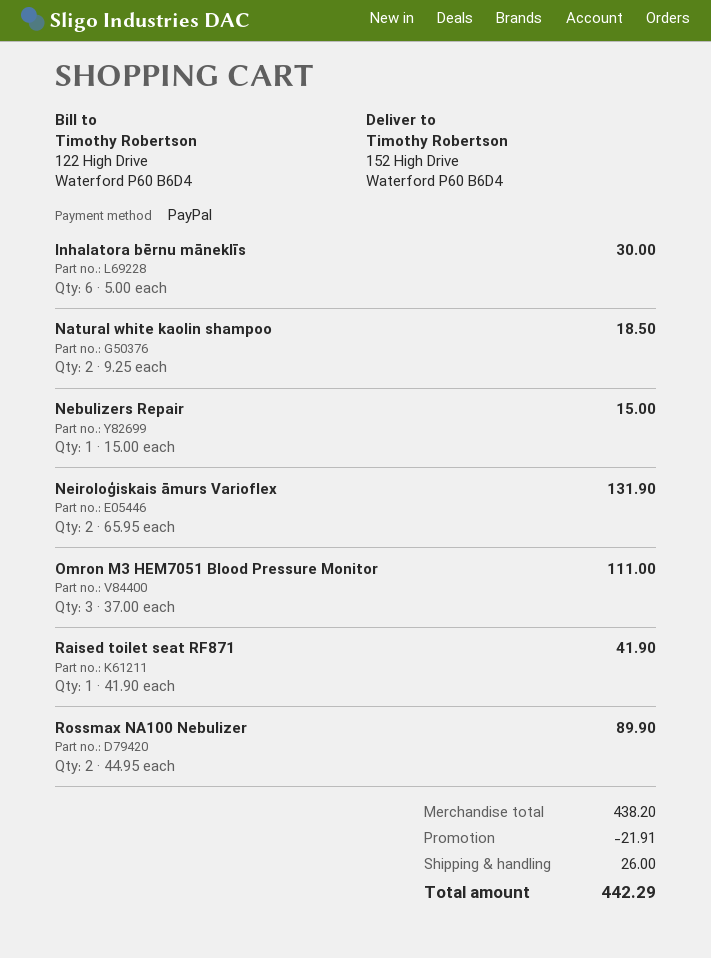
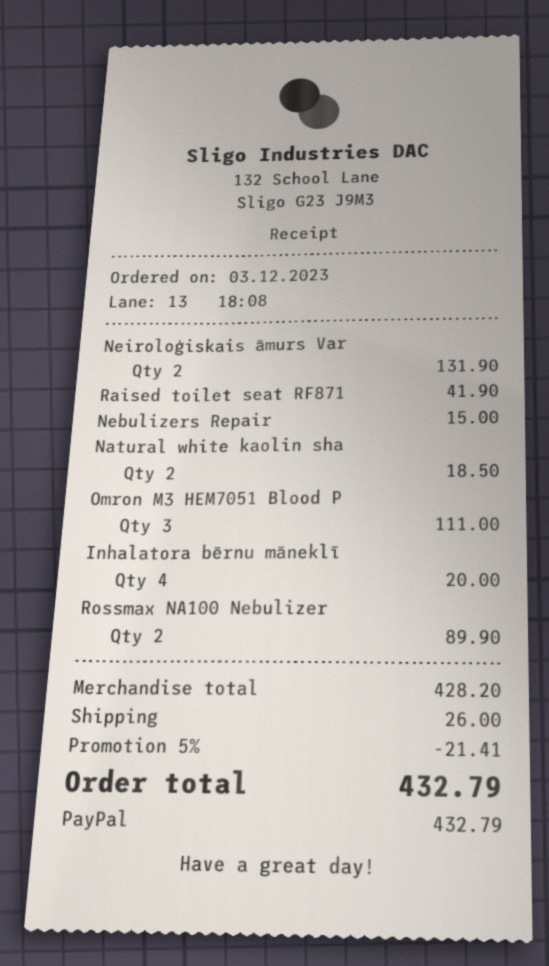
Inhalatora bērnu māneklīs: 6 for 30.00 -> 4 for 20.00
subtotal: 438.20 -> 428.20
discount: 21.91 -> 21.41
total: 442.29 -> 432.79

